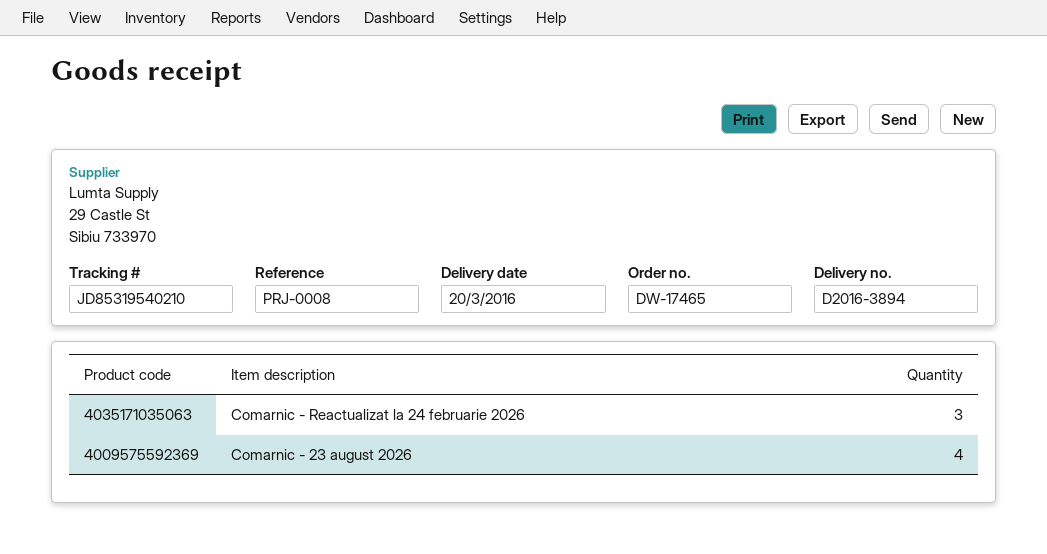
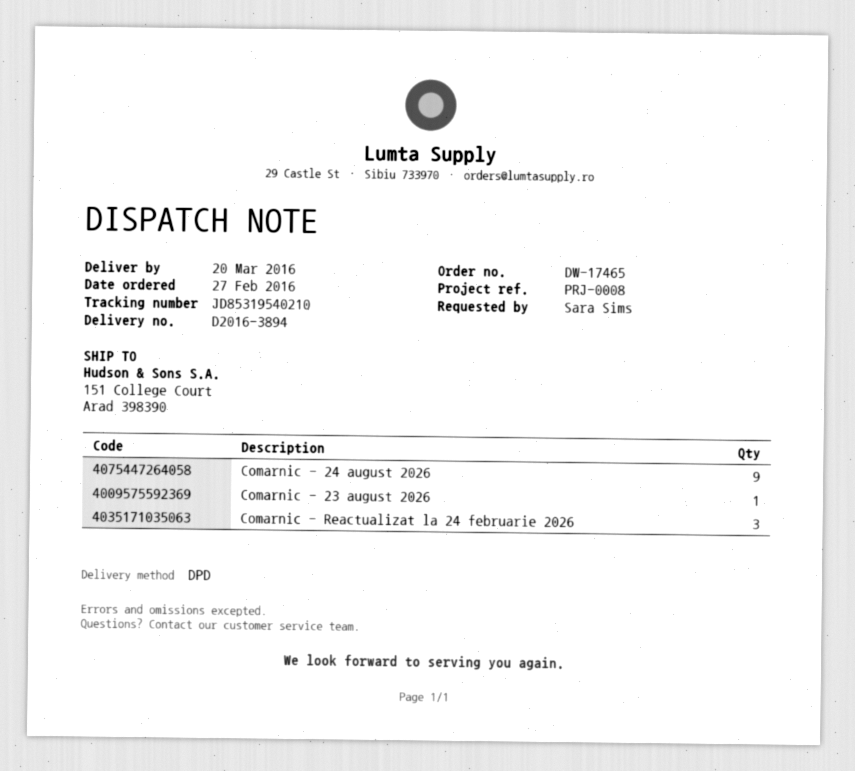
Comarnic - 23 august 2026: 4 -> 1
Comarnic - 24 august 2026: none -> 9

